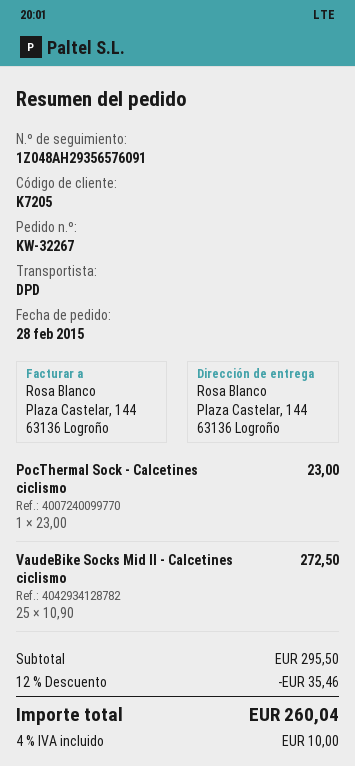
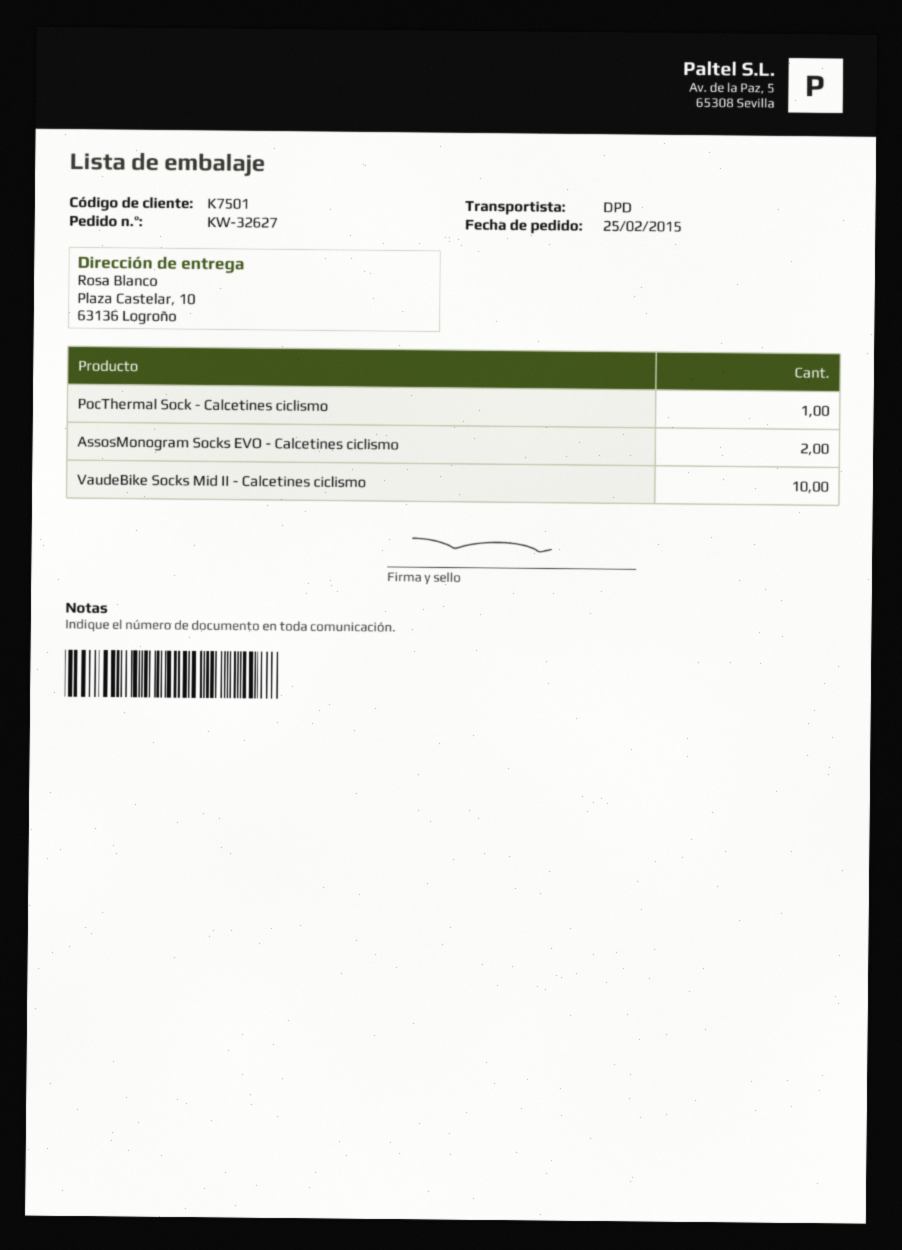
order number: KW-32267 -> KW-32627
order date: 2015-02-28 -> 2015-02-25
customer number: K7205 -> K7501
ship to: Plaza Castelar, 144, 63136 Logroño -> Plaza Castelar, 10, 63136 Logroño
VaudeBike Socks Mid II - Calcetines ciclismo: 25 -> 10
AssosMonogram Socks EVO - Calcetines ciclismo: none -> 2

